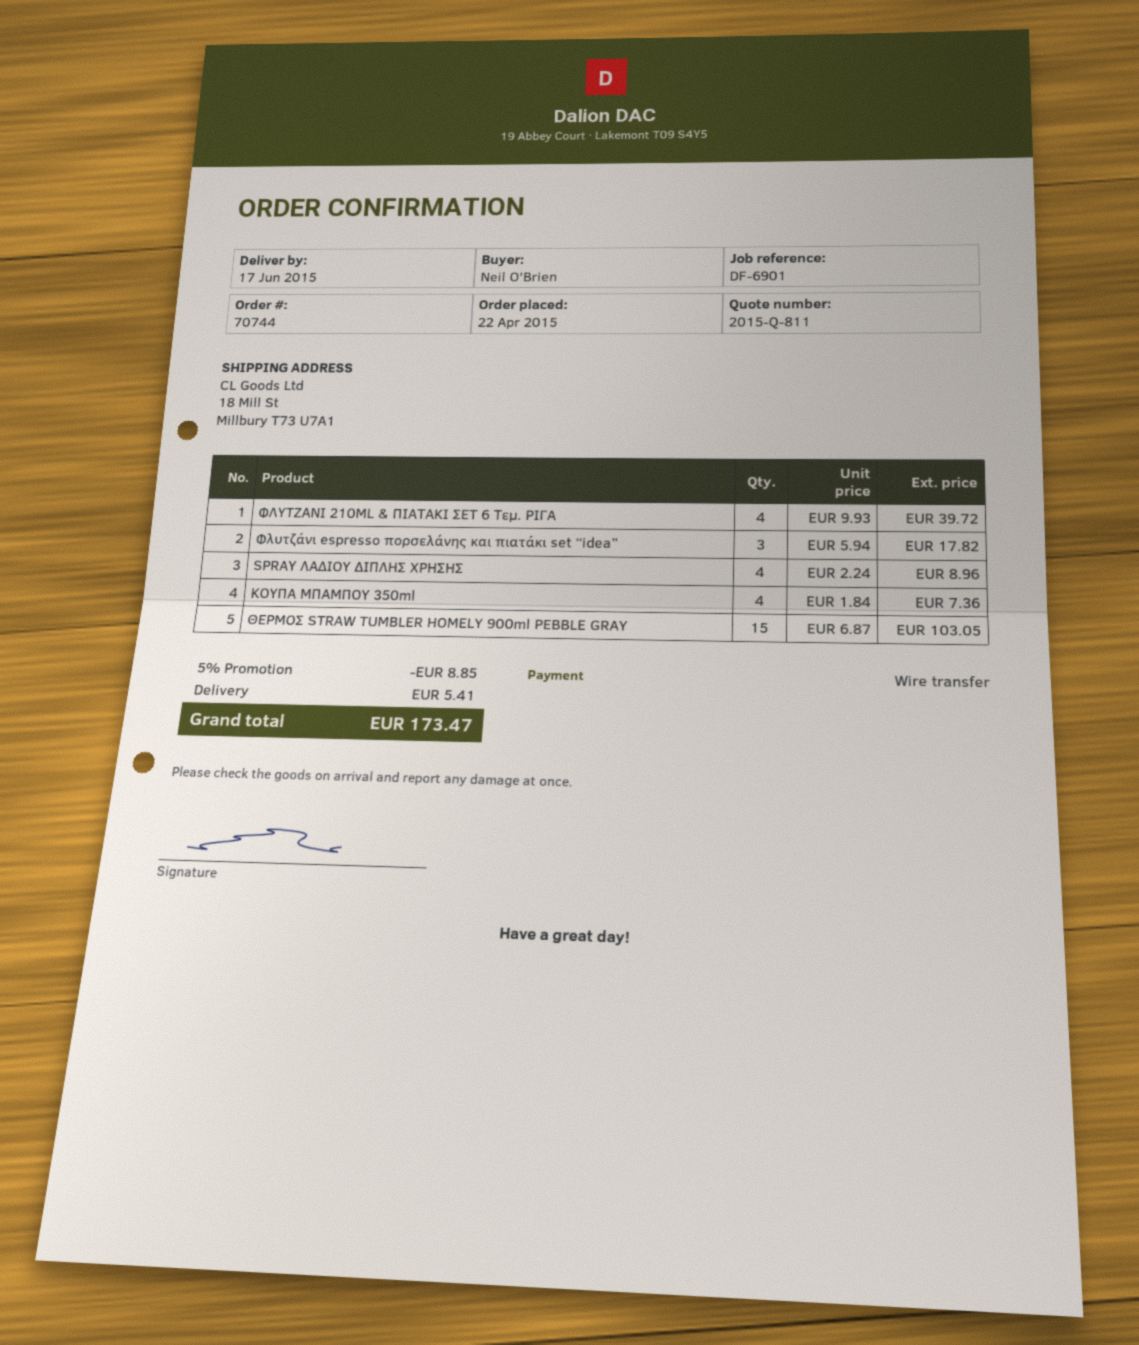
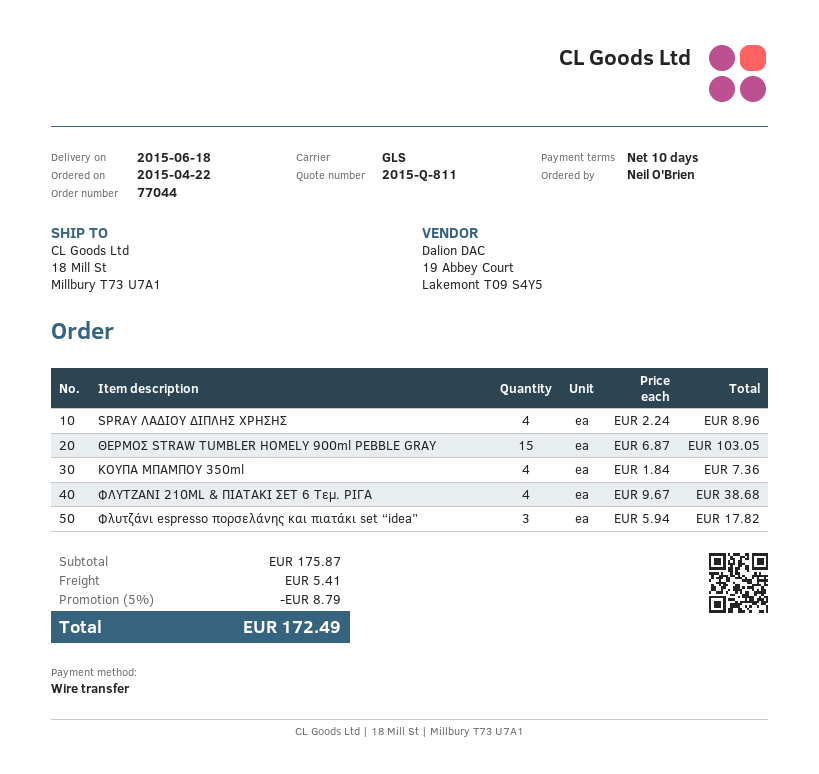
order number: 70744 -> 77044
delivery date: 2015-06-17 -> 2015-06-18
ΦΛΥΤΖΑΝΙ 210ML & ΠΙΑΤΑΚΙ ΣΕΤ 6 Τεμ. ΡΙΓΑ: 4 x 9.93 = 39.72 -> 4 x 9.67 = 38.68
discount: 5% = 8.85 -> 5% = 8.79
total: 173.47 -> 172.49

